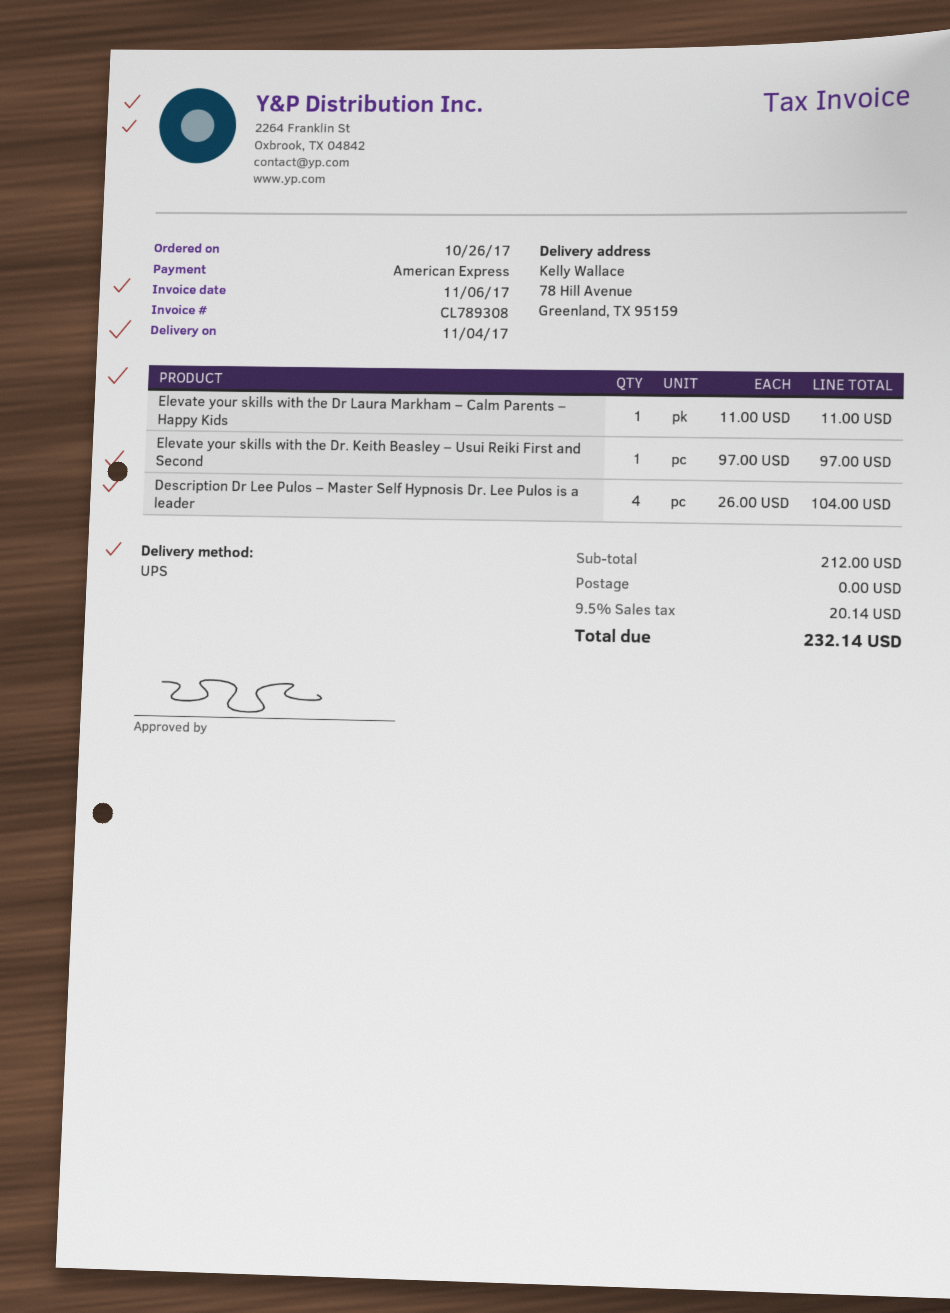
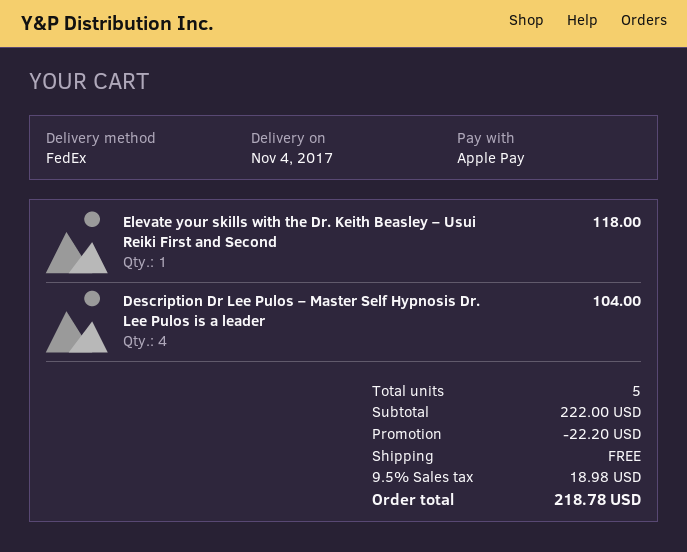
payment method: American Express -> Apple Pay
shipping method: UPS -> FedEx
Elevate your skills with the Dr Laura Markham – Calm Parents – Happy Kids: 1 for 11.00 -> none
Elevate your skills with the Dr. Keith Beasley – Usui Reiki First and Second: 1 for 97.00 -> 1 for 118.00
subtotal: 212.00 -> 222.00
discount: none -> 22.20
tax: 9.5% = 20.14 -> 9.5% = 18.98
total: 232.14 -> 218.78

